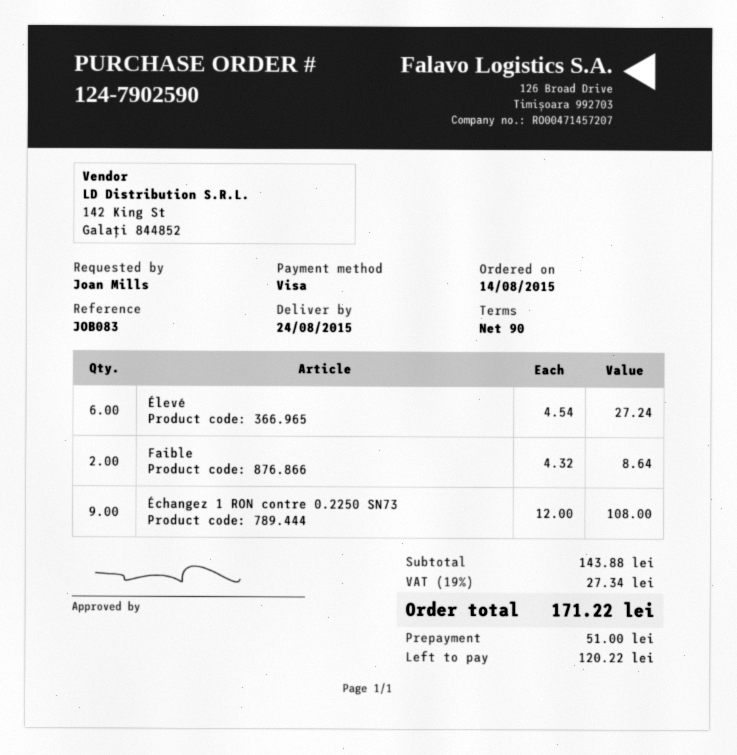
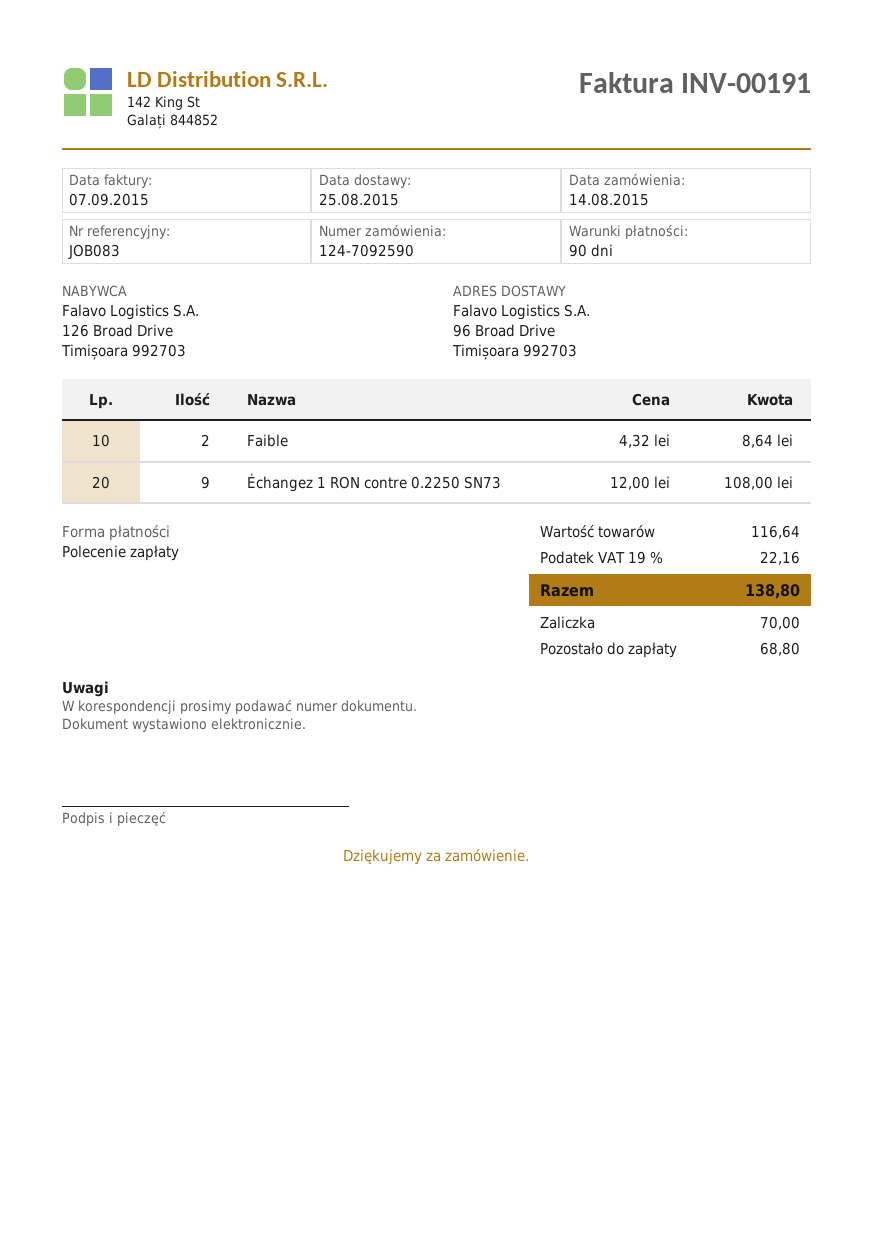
order number: 124-7902590 -> 124-7092590
delivery date: 2015-08-24 -> 2015-08-25
payment method: Visa -> direct debit
Élevé: 6 x 4.54 = 27.24 -> none
subtotal: 143.88 -> 116.64
tax: 19% = 27.34 -> 19% = 22.16
total: 171.22 -> 138.80
deposit: 51.00 -> 70.00
balance: 120.22 -> 68.80

